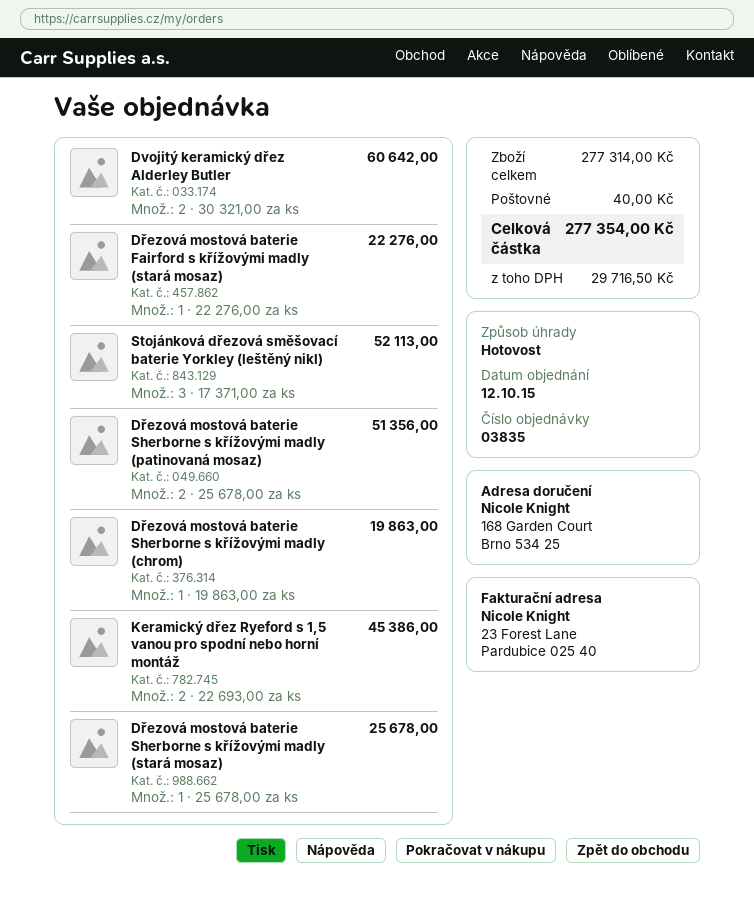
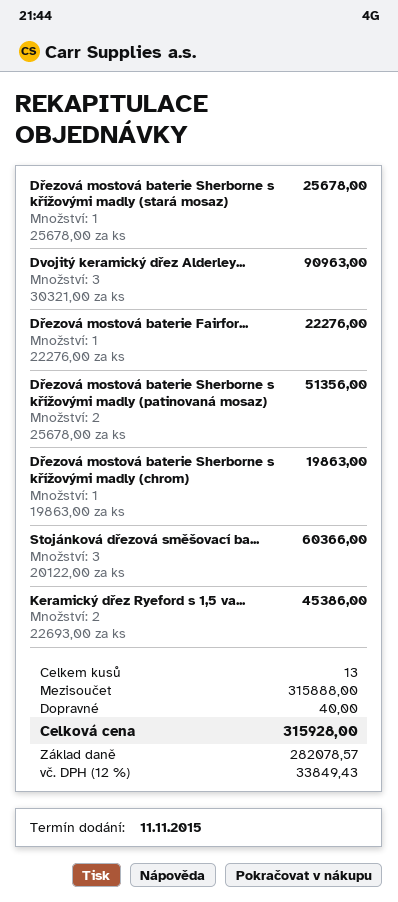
Dvojitý keramický dřez Alderley Butler: 2 x 30321.00 = 60642.00 -> 3 x 30321.00 = 90963.00
Stojánková dřezová směšovací baterie Yorkley (leštěný nikl): 3 x 17371.00 = 52113.00 -> 3 x 20122.00 = 60366.00
subtotal: 277314.00 -> 315888.00
tax: 29716.50 -> 33849.43
total: 277354.00 -> 315928.00

